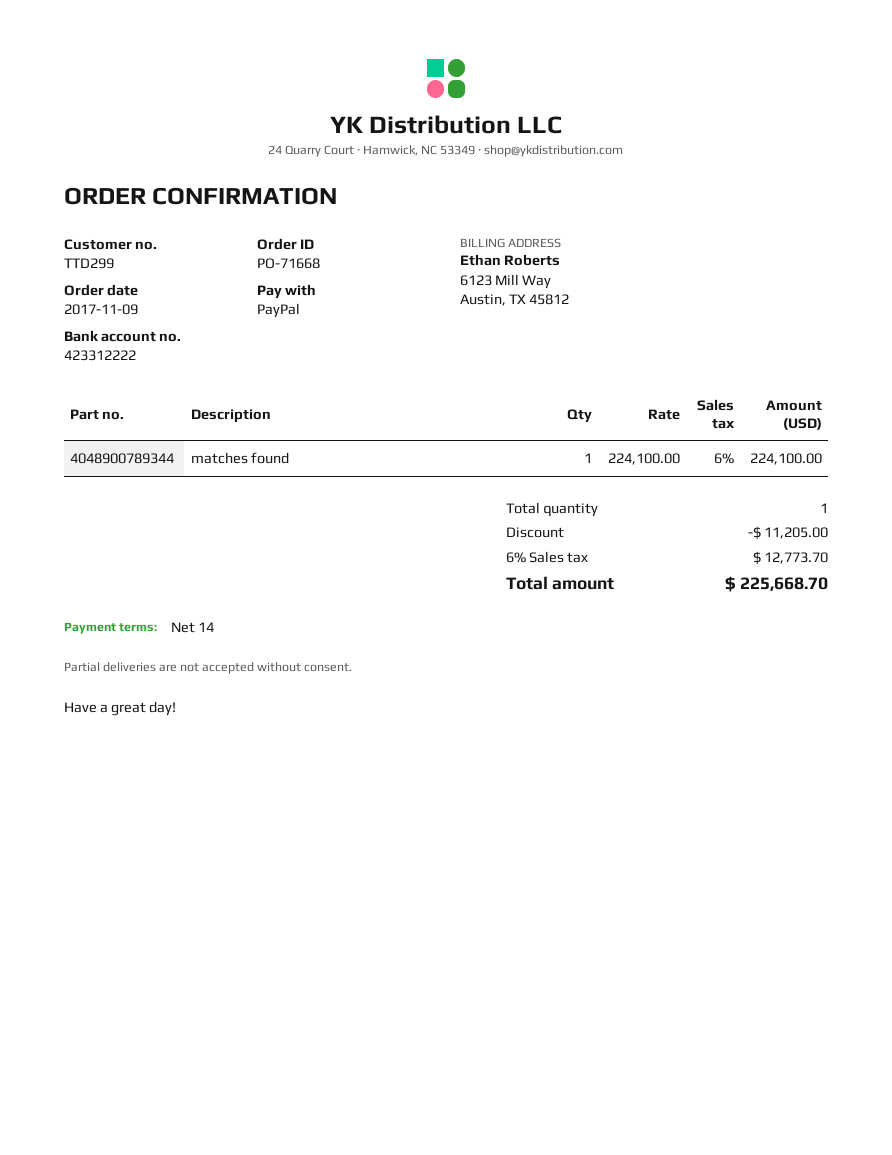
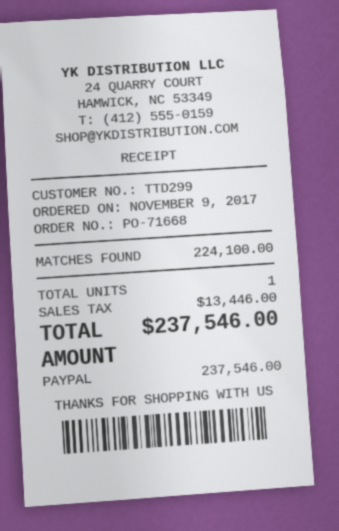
discount: 11205.00 -> none
tax: 12773.70 -> 13446.00
total: 225668.70 -> 237546.00

